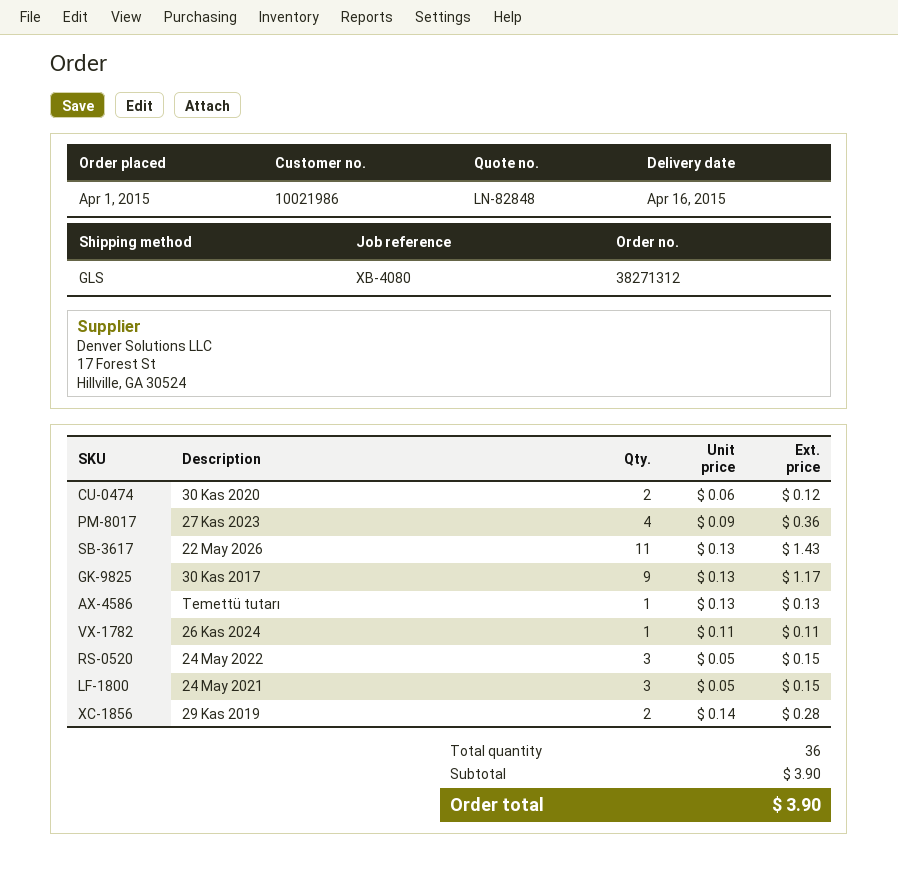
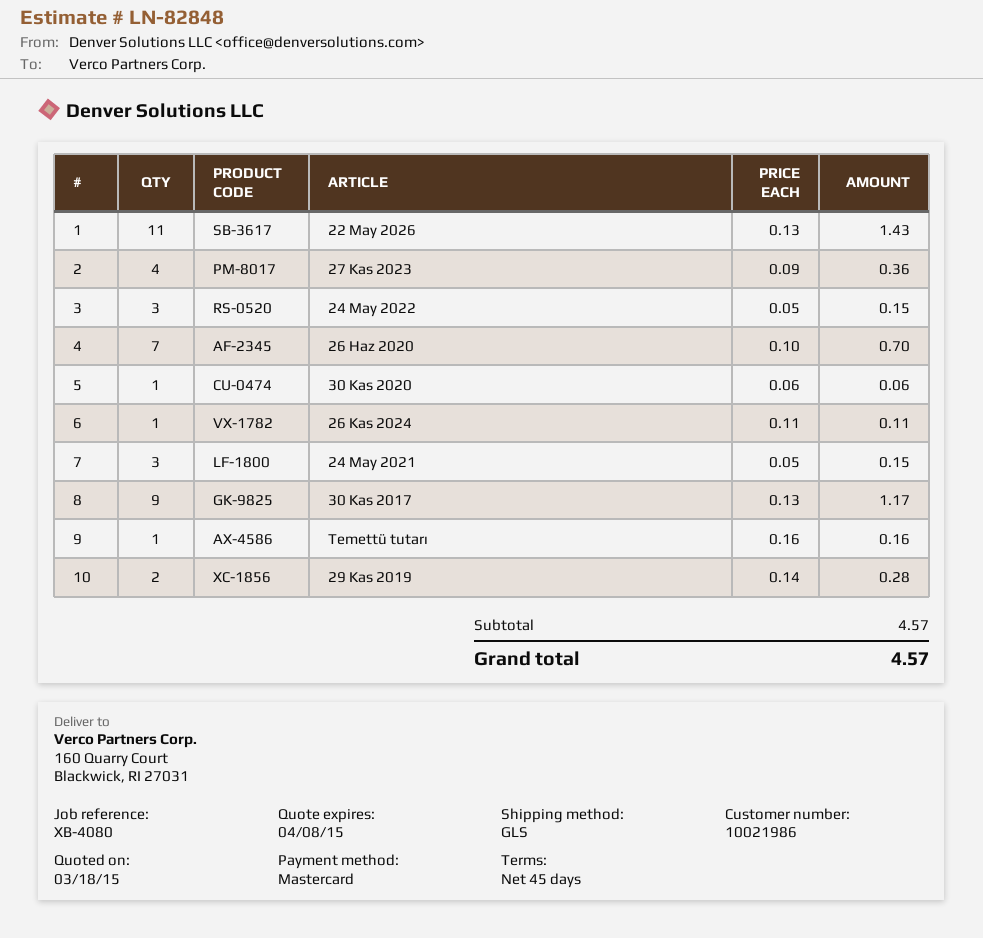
30 Kas 2020: 2 x 0.06 = 0.12 -> 1 x 0.06 = 0.06
Temettü tutarı: 1 x 0.13 = 0.13 -> 1 x 0.16 = 0.16
26 Haz 2020: none -> 7 x 0.10 = 0.70
subtotal: 3.90 -> 4.57
total: 3.90 -> 4.57

